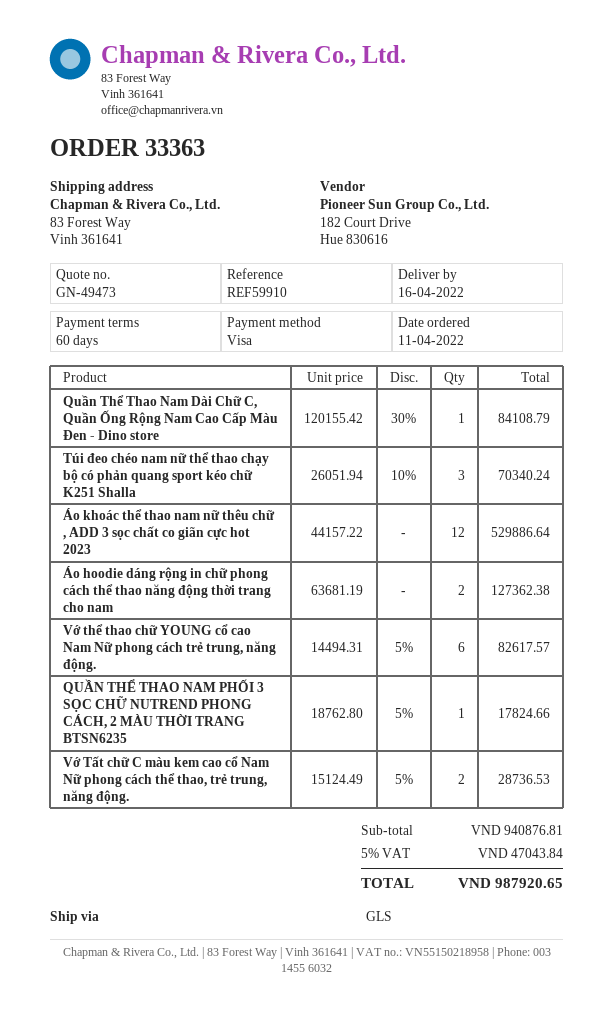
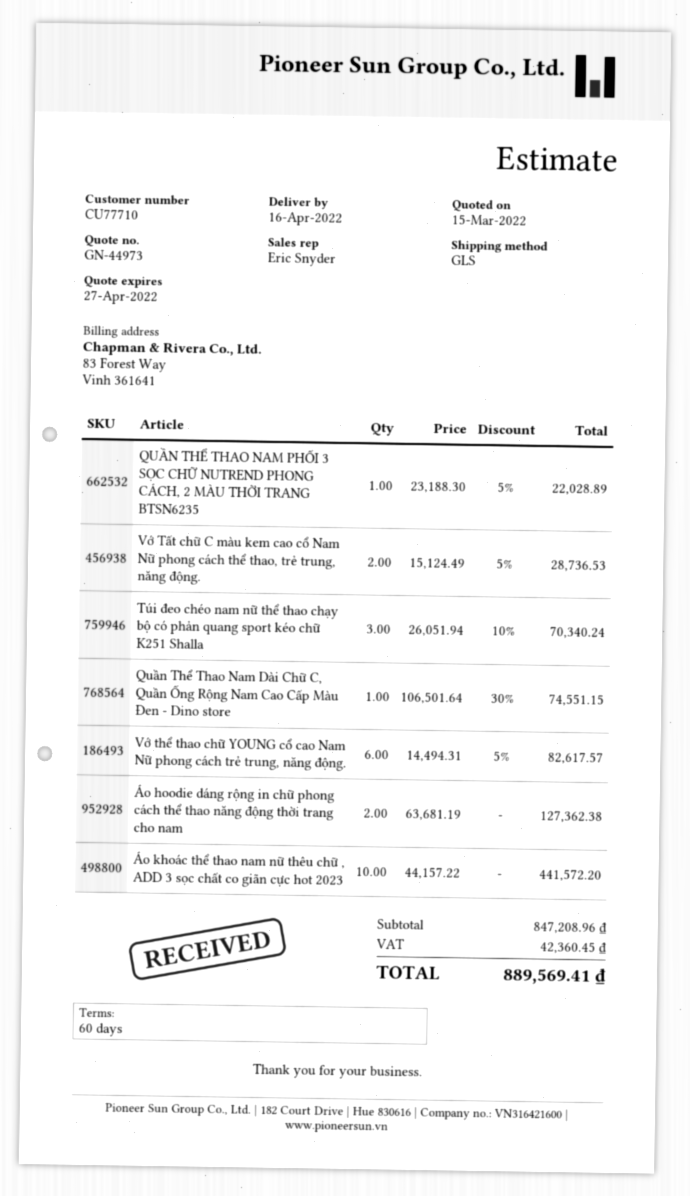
quote number: GN-49473 -> GN-44973
Quần Thể Thao Nam Dài Chữ C, Quần Ống Rộng Nam Cao Cấp Màu Đen - Dino store: 1 x 120155.42 - 30% = 84108.79 -> 1 x 106501.64 - 30% = 74551.15
Áo khoác thể thao nam nữ thêu chữ , ADD 3 sọc chất co giãn cực hot 2023: 12 x 44157.22 = 529886.64 -> 10 x 44157.22 = 441572.20
QUẦN THỂ THAO NAM PHỐI 3 SỌC CHỮ NUTREND PHONG CÁCH, 2 MÀU THỜI TRANG BTSN6235: 1 x 18762.80 - 5% = 17824.66 -> 1 x 23188.30 - 5% = 22028.89
subtotal: 940876.81 -> 847208.96
tax: 47043.84 -> 42360.45
total: 987920.65 -> 889569.41

